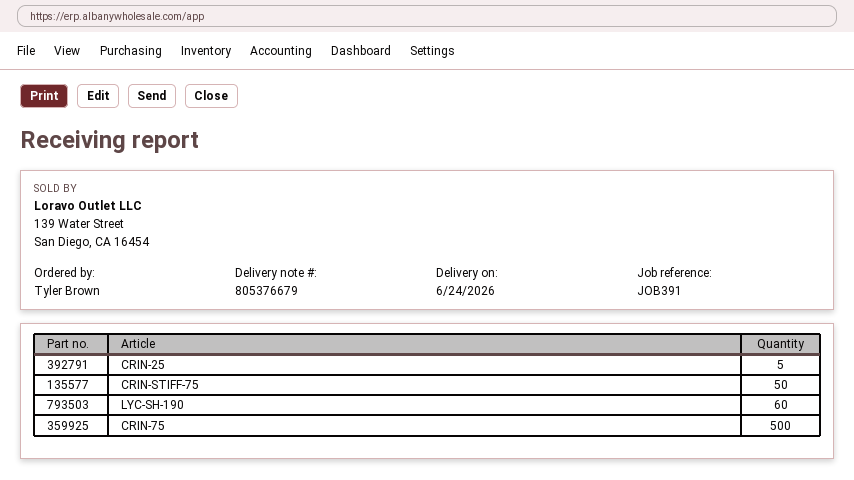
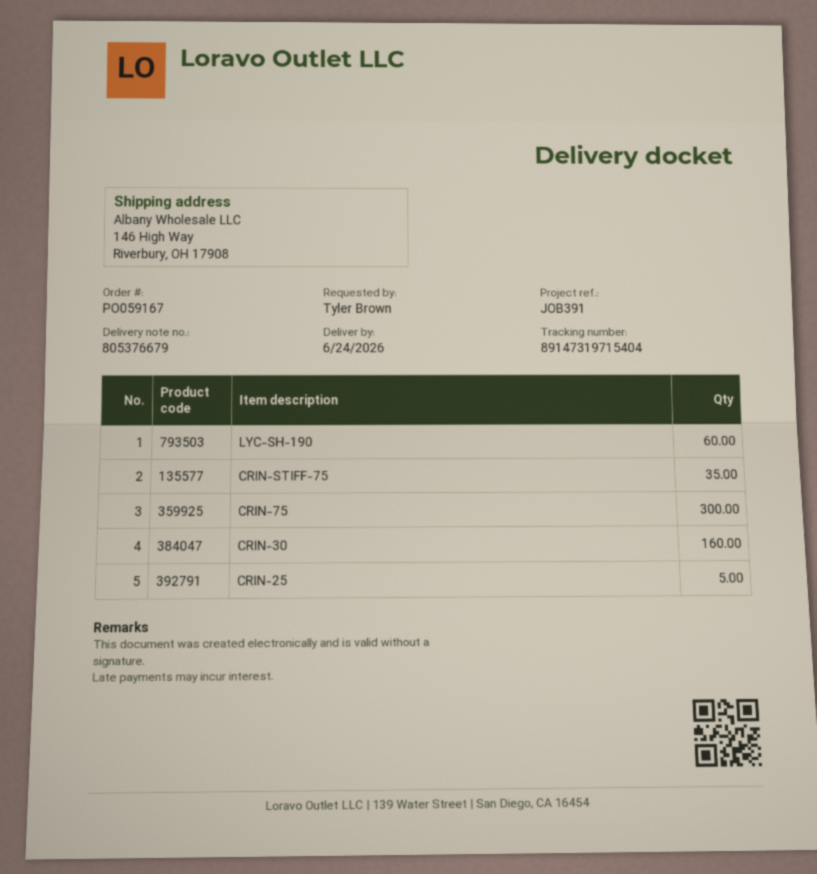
CRIN-STIFF-75: 50 -> 35
CRIN-75: 500 -> 300
CRIN-30: none -> 160

